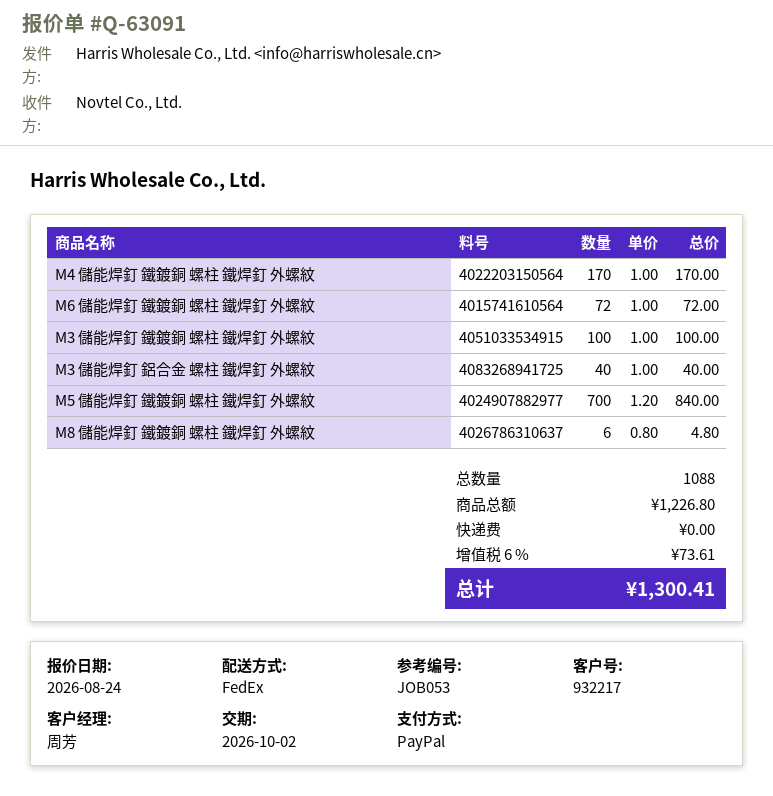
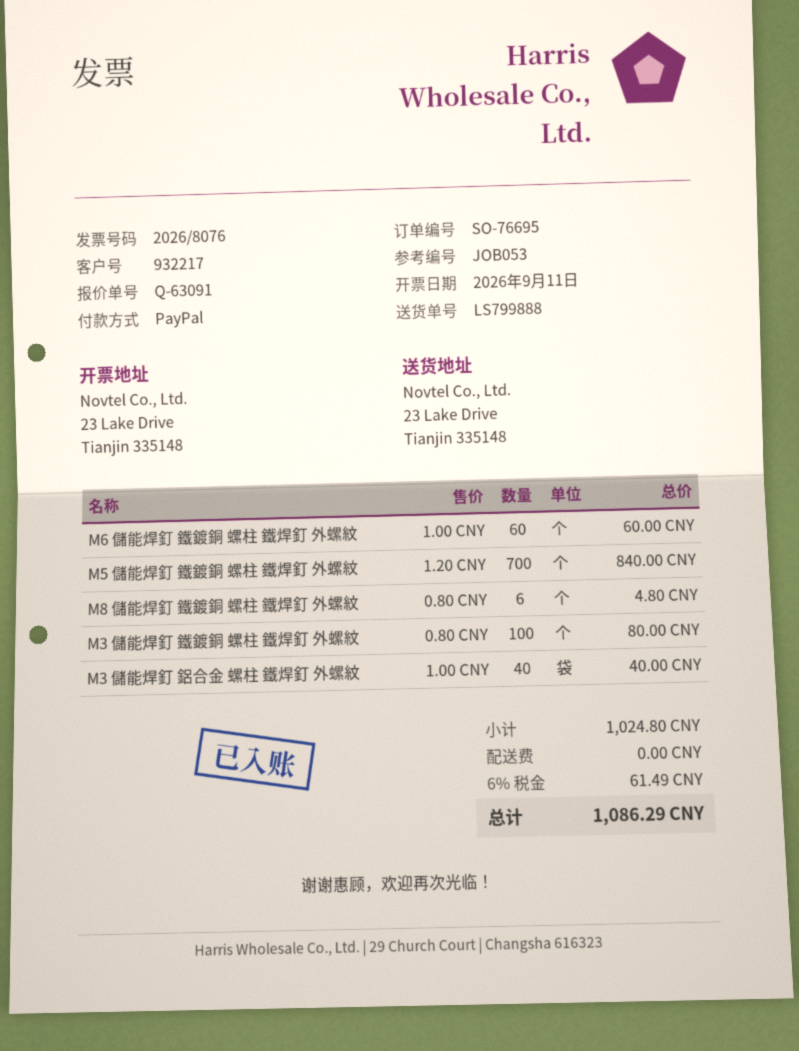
M4 儲能焊釘 鐵鍍銅 螺柱 鐵焊釘 外螺紋: 170 x 1.00 = 170.00 -> none
M6 儲能焊釘 鐵鍍銅 螺柱 鐵焊釘 外螺紋: 72 x 1.00 = 72.00 -> 60 x 1.00 = 60.00
M3 儲能焊釘 鐵鍍銅 螺柱 鐵焊釘 外螺紋: 100 x 1.00 = 100.00 -> 100 x 0.80 = 80.00
subtotal: 1226.80 -> 1024.80
tax: 6% = 73.61 -> 6% = 61.49
total: 1300.41 -> 1086.29

